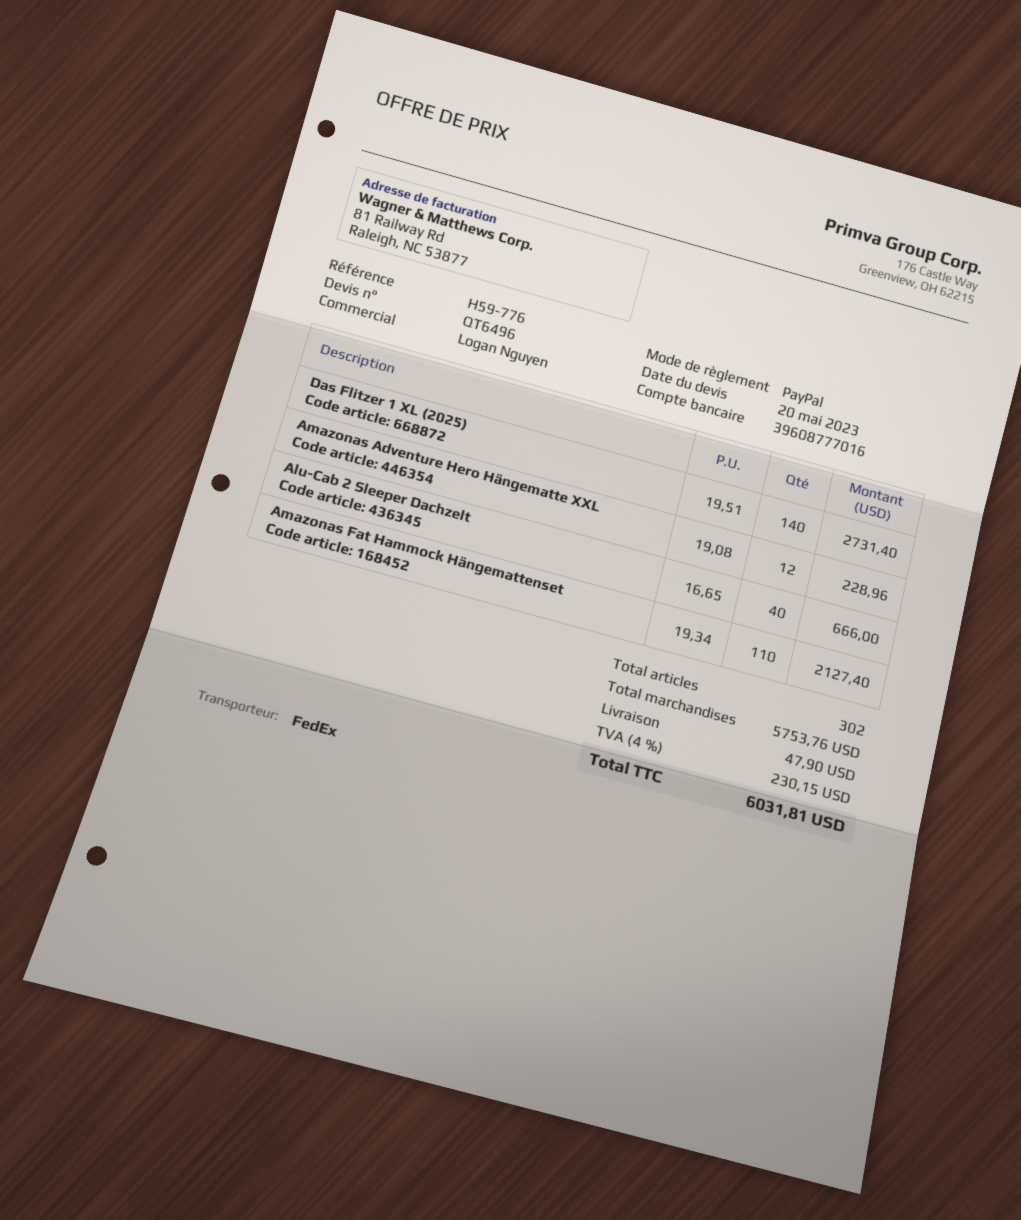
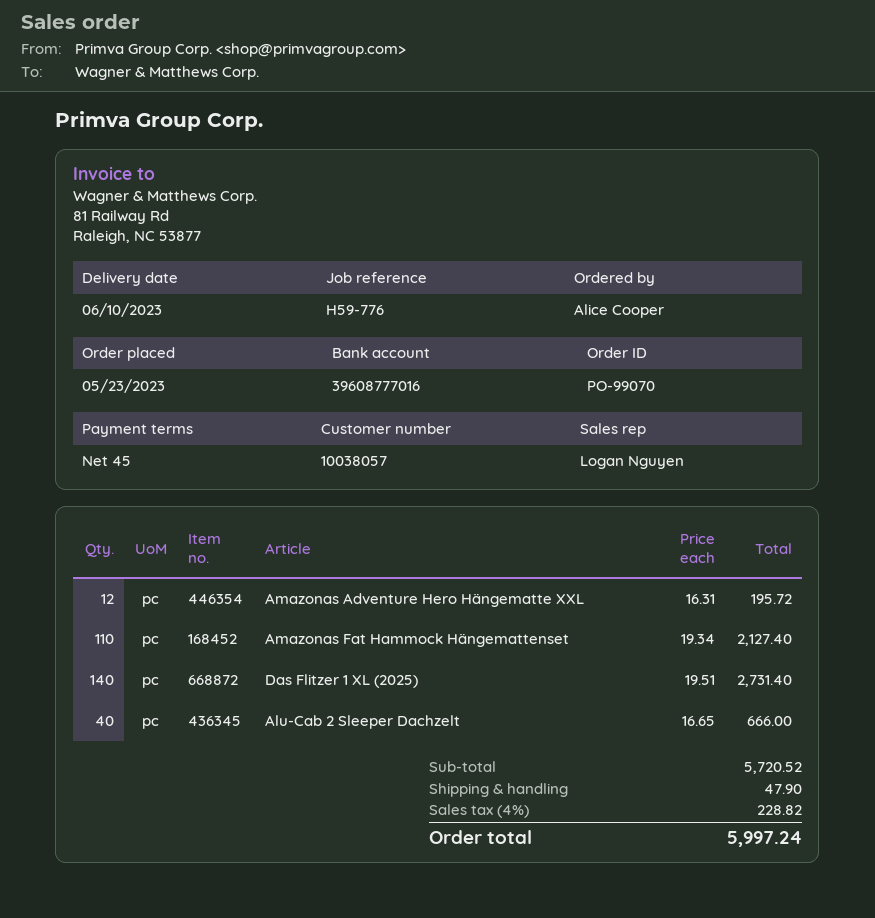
Amazonas Adventure Hero Hängematte XXL: 12 x 19.08 = 228.96 -> 12 x 16.31 = 195.72
subtotal: 5753.76 -> 5720.52
tax: 4% = 230.15 -> 4% = 228.82
total: 6031.81 -> 5997.24

